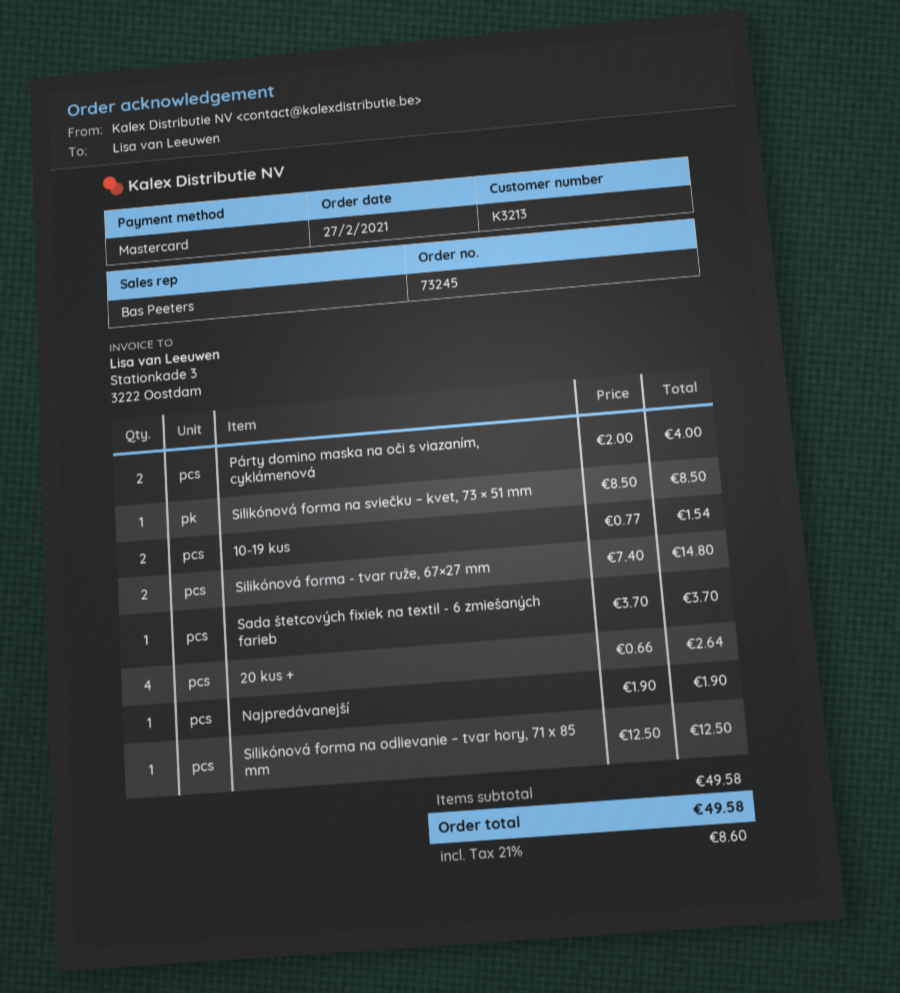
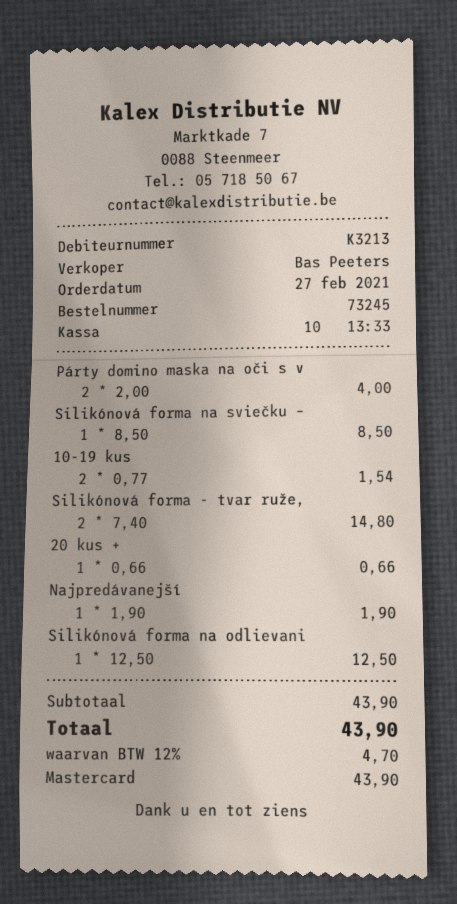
Sada štetcových fixiek na textil - 6 zmiešaných farieb: 1 x 3.70 = 3.70 -> none
20 kus +: 4 x 0.66 = 2.64 -> 1 x 0.66 = 0.66
subtotal: 49.58 -> 43.90
tax: 21% = 8.60 -> 12% = 4.70
total: 49.58 -> 43.90

